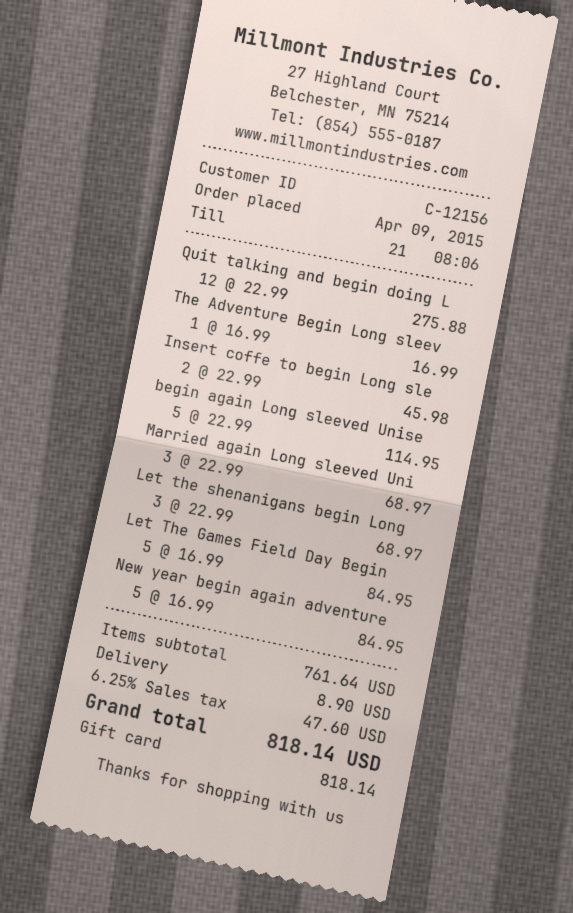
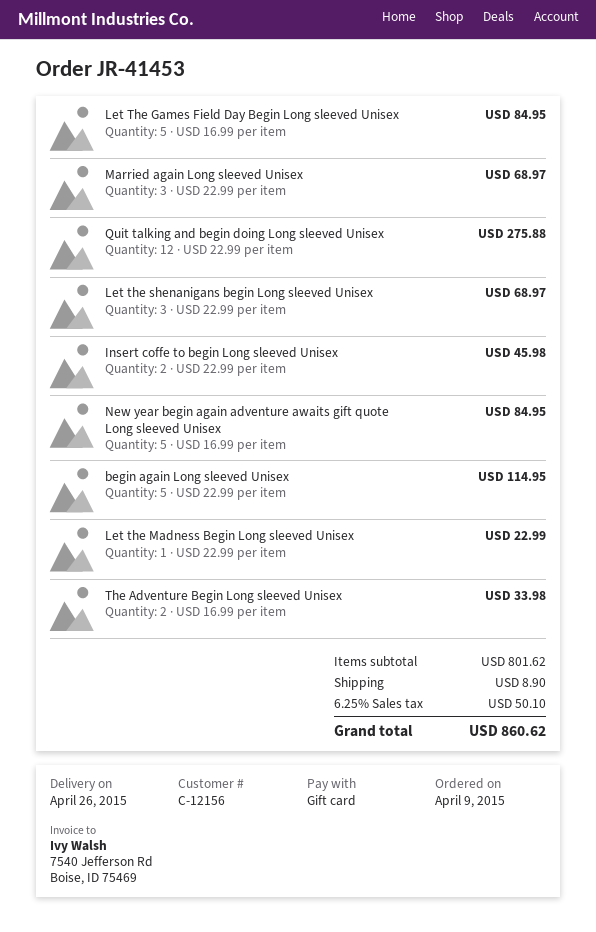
The Adventure Begin Long sleev: 1 x 16.99 = 16.99 -> 2 x 16.99 = 33.98
Let the Madness Begin Long sleeved Unisex: none -> 1 x 22.99 = 22.99
subtotal: 761.64 -> 801.62
tax: 6.25% = 47.60 -> 6.25% = 50.10
total: 818.14 -> 860.62

